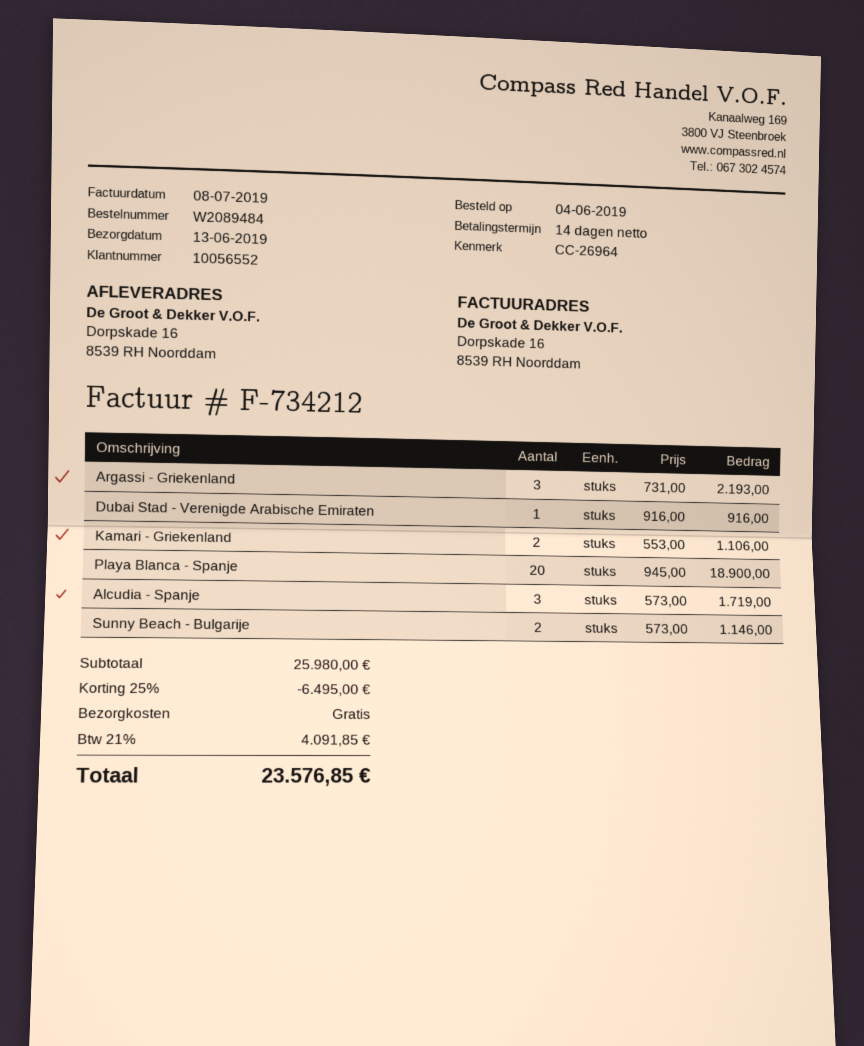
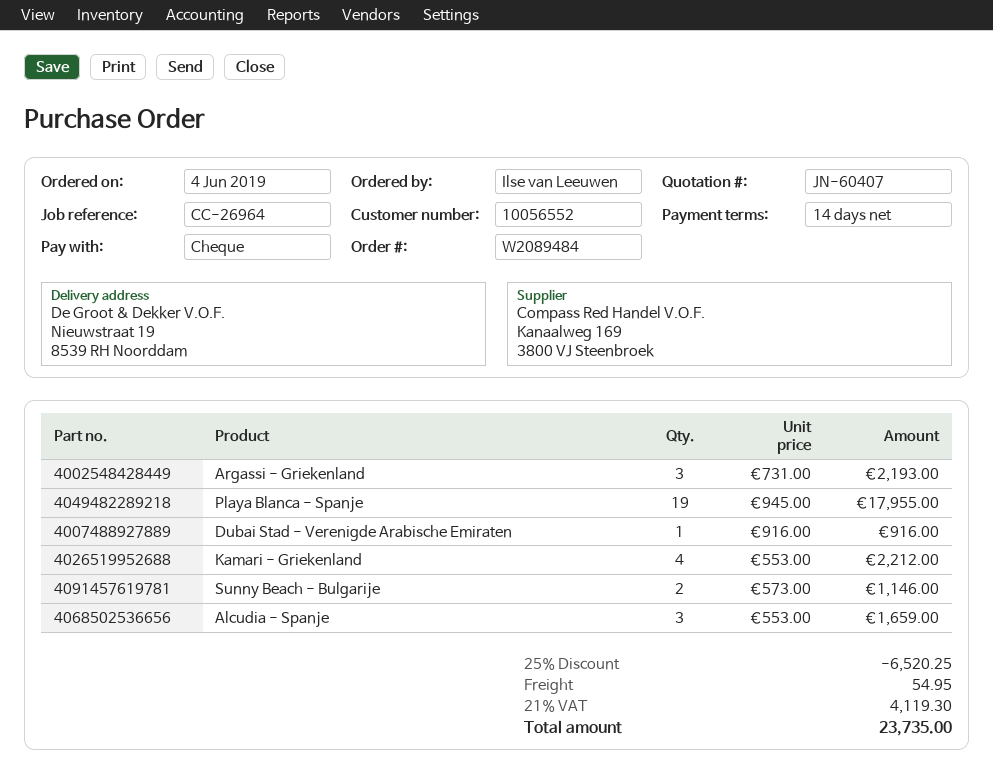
ship to: Dorpskade 16, 8539 RH Noorddam -> Nieuwstraat 19, 8539 RH Noorddam
Kamari - Griekenland: 2 x 553.00 = 1106.00 -> 4 x 553.00 = 2212.00
Playa Blanca - Spanje: 20 x 945.00 = 18900.00 -> 19 x 945.00 = 17955.00
Alcudia - Spanje: 3 x 573.00 = 1719.00 -> 3 x 553.00 = 1659.00
discount: 25% = 6495.00 -> 25% = 6520.25
shipping: 0.00 -> 54.95
tax: 21% = 4091.85 -> 21% = 4119.30
total: 23576.85 -> 23735.00

